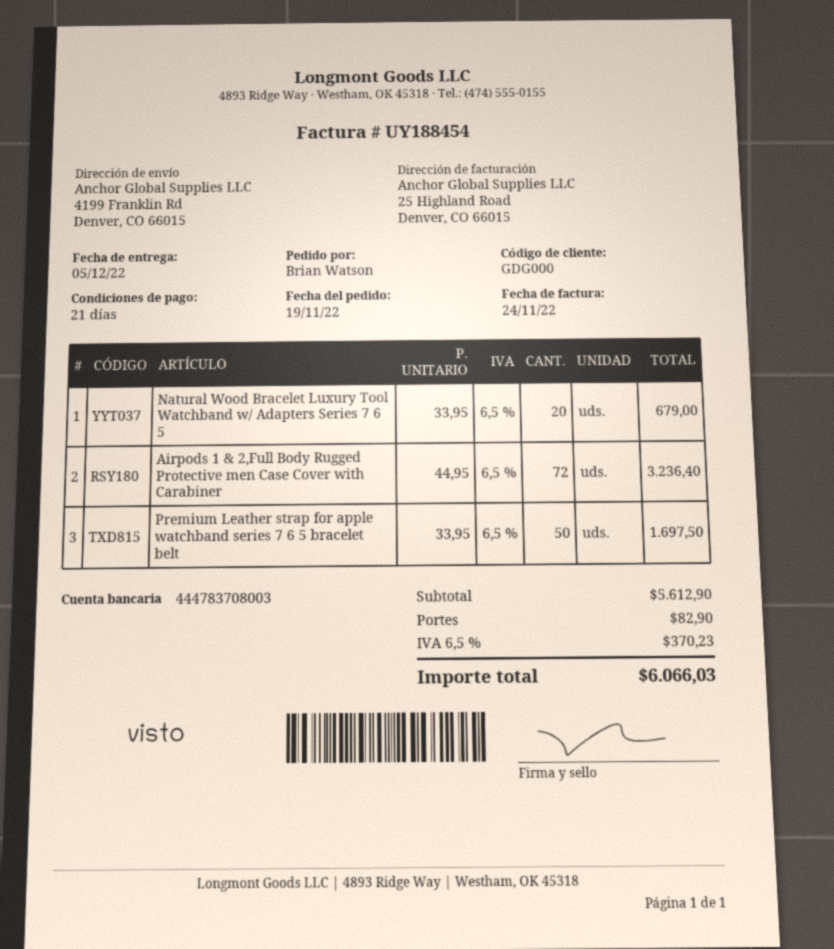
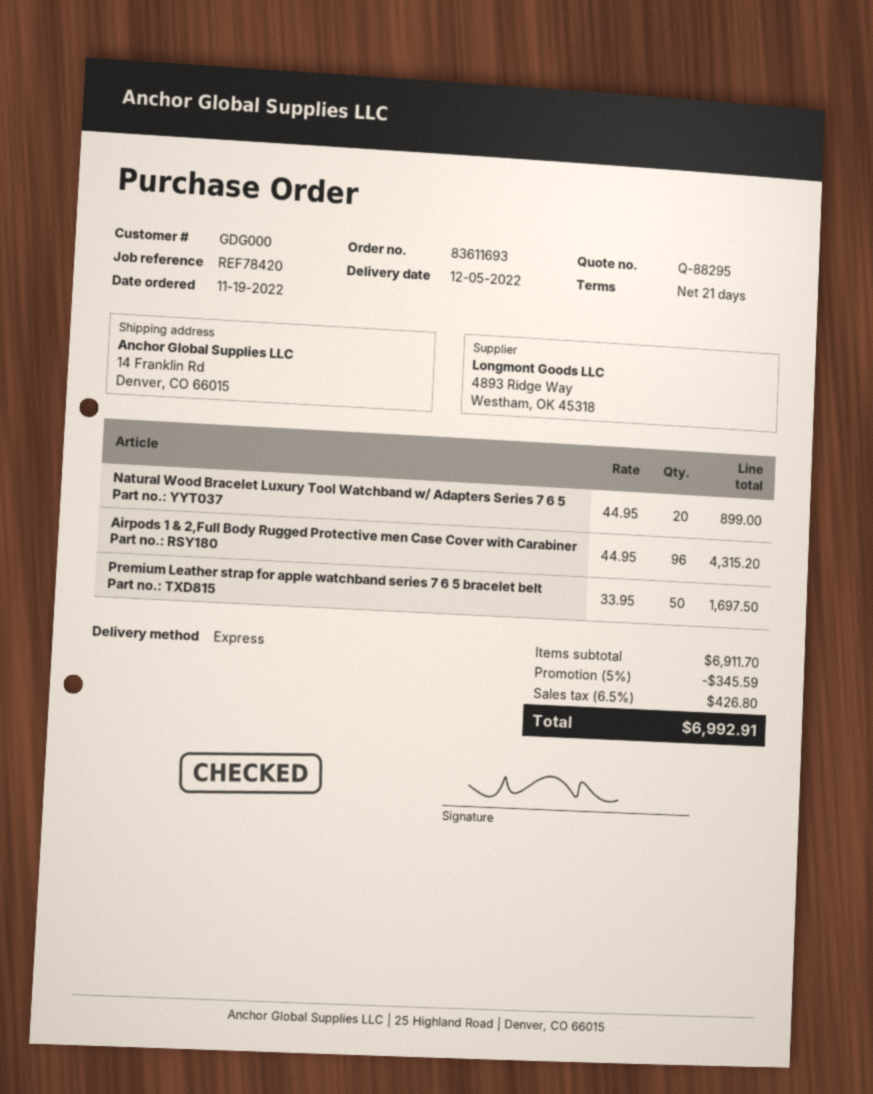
ship to: 4199 Franklin Rd, Denver, CO 66015 -> 14 Franklin Rd, Denver, CO 66015
Natural Wood Bracelet Luxury Tool Watchband w/ Adapters Series 7 6 5: 20 x 33.95 = 679.00 -> 20 x 44.95 = 899.00
Airpods 1 & 2,Full Body Rugged Protective men Case Cover with Carabiner: 72 x 44.95 = 3236.40 -> 96 x 44.95 = 4315.20
subtotal: 5612.90 -> 6911.70
discount: none -> 5% = 345.59
shipping: 82.90 -> none
tax: 6.5% = 370.23 -> 6.5% = 426.80
total: 6066.03 -> 6992.91

